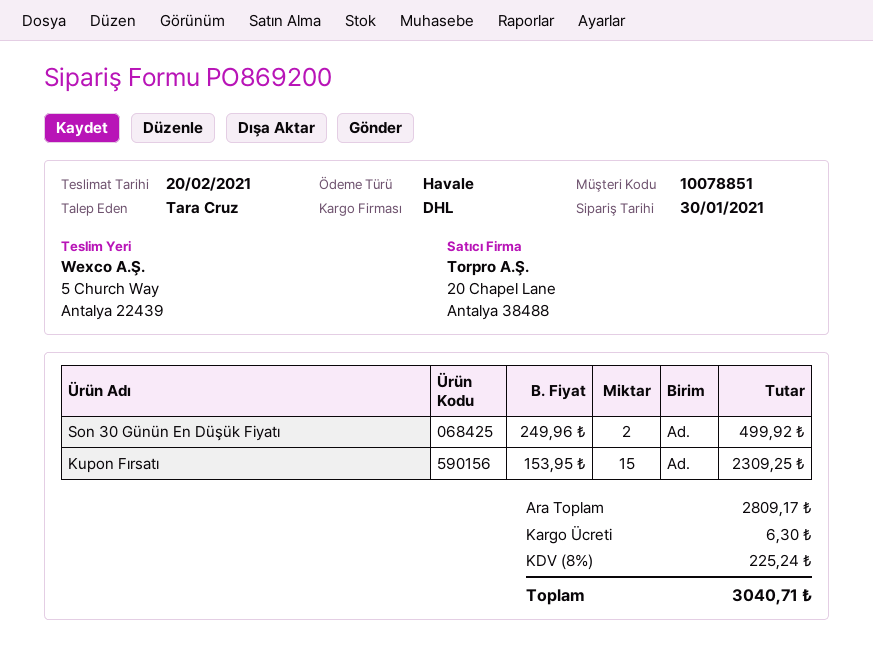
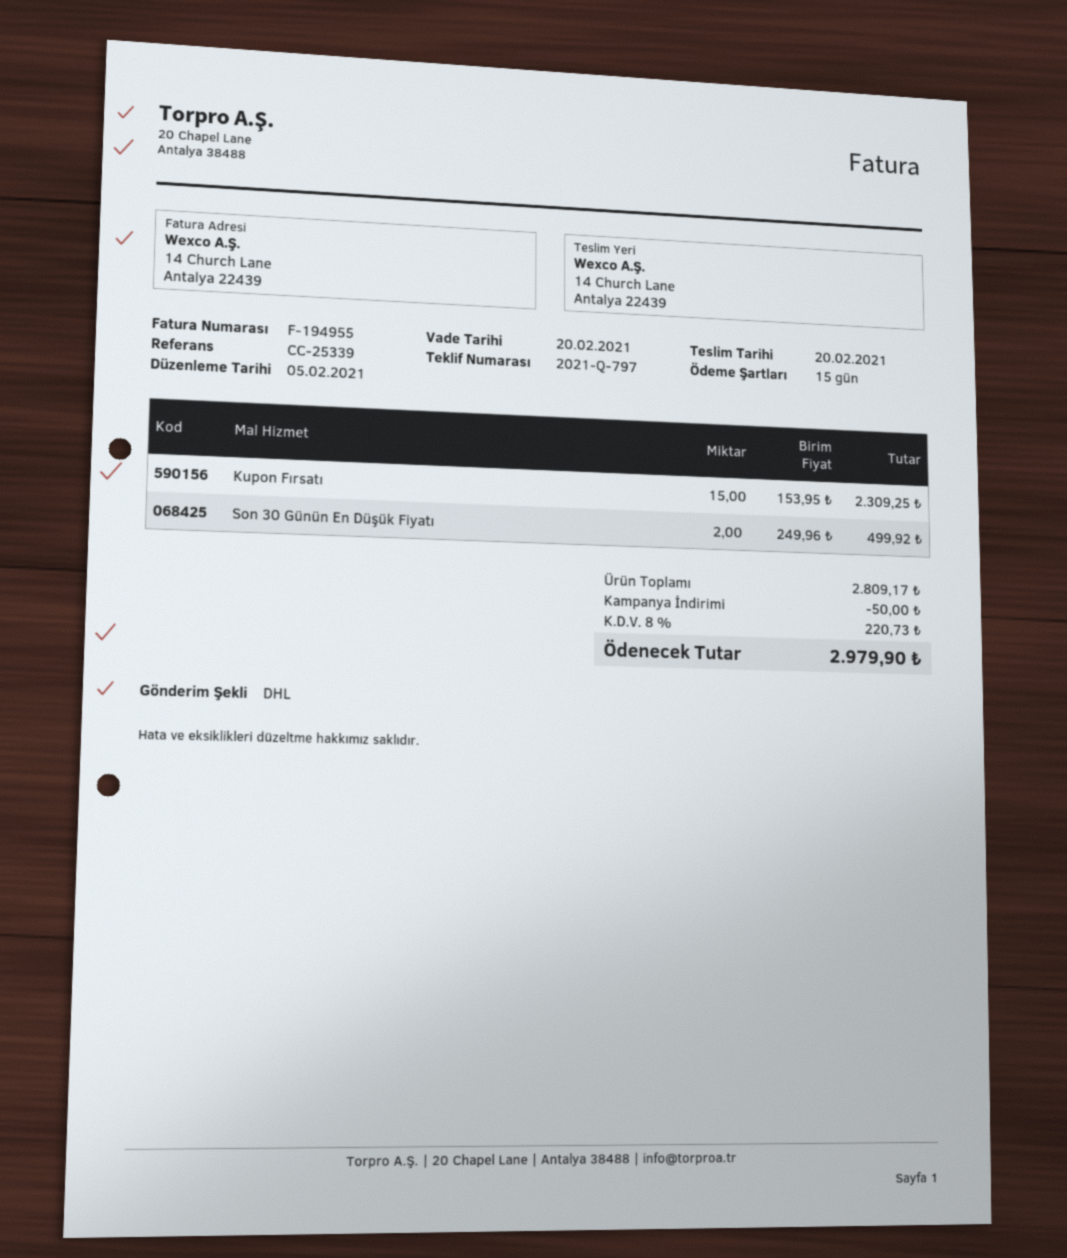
ship to: 5 Church Way, Antalya 22439 -> 14 Church Lane, Antalya 22439
discount: none -> 50.00
shipping: 6.30 -> none
tax: 8% = 225.24 -> 8% = 220.73
total: 3040.71 -> 2979.90

